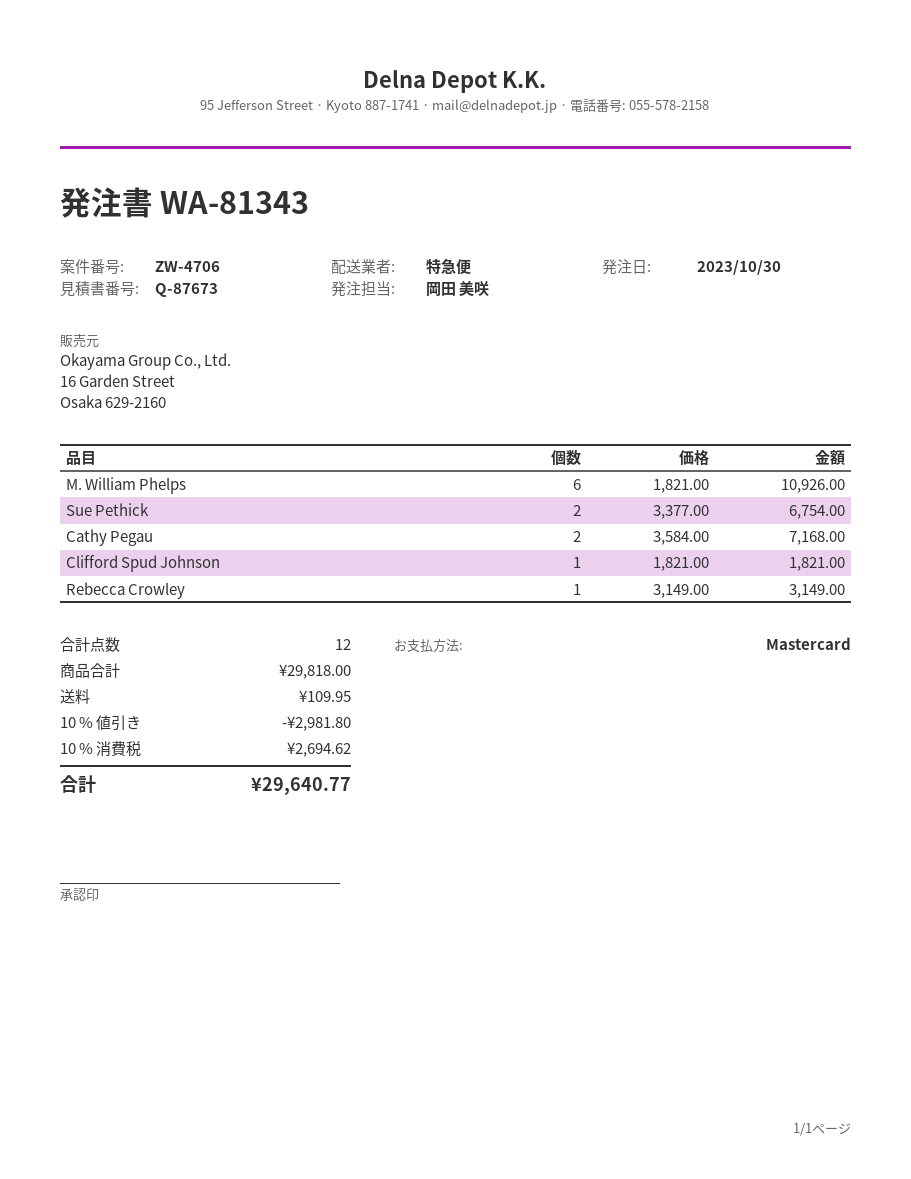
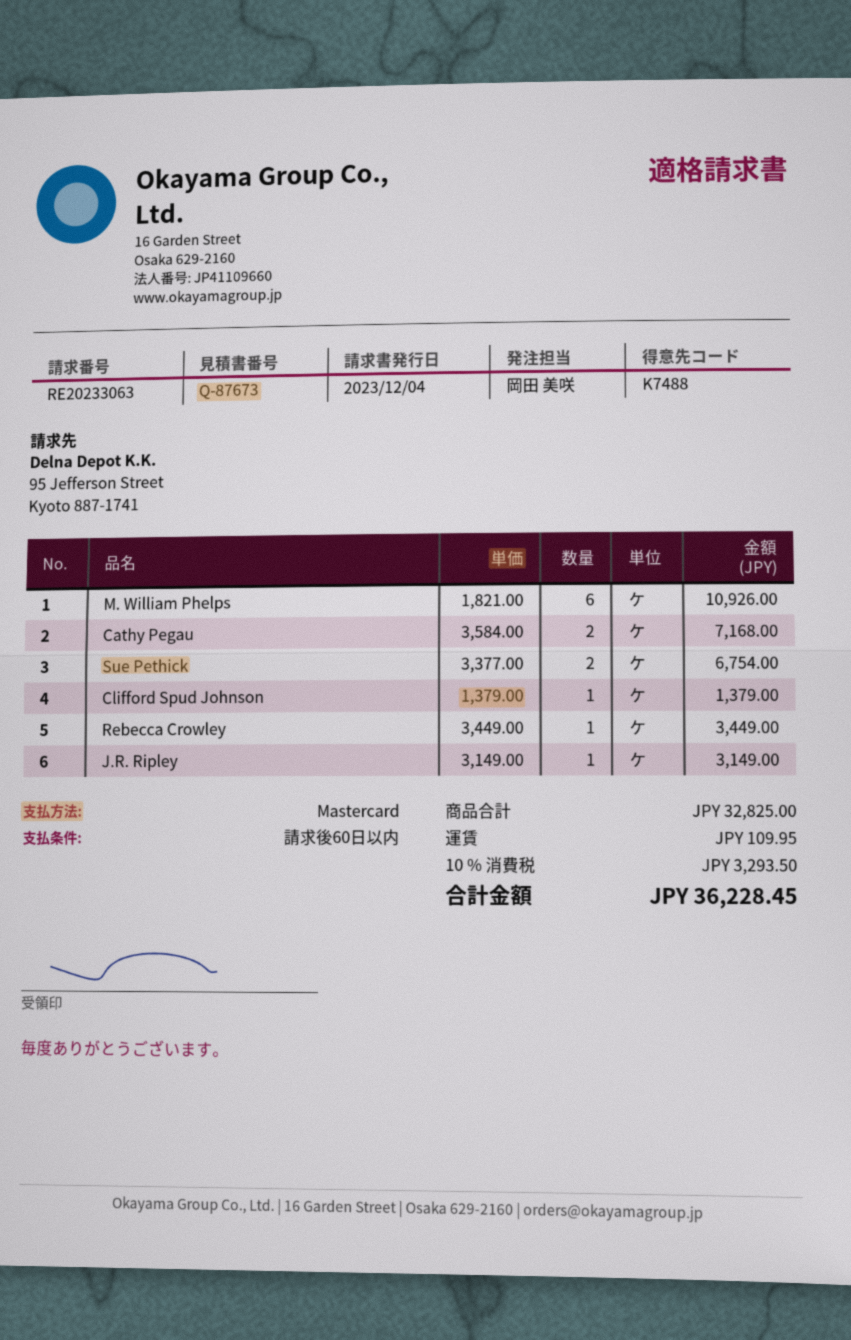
Clifford Spud Johnson: 1 x 1821.00 = 1821.00 -> 1 x 1379.00 = 1379.00
Rebecca Crowley: 1 x 3149.00 = 3149.00 -> 1 x 3449.00 = 3449.00
J.R. Ripley: none -> 1 x 3149.00 = 3149.00
subtotal: 29818.00 -> 32825.00
discount: 10% = 2981.80 -> none
tax: 10% = 2694.62 -> 10% = 3293.50
total: 29640.77 -> 36228.45

